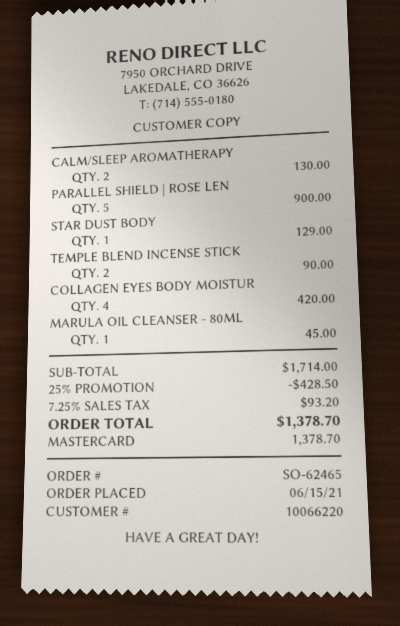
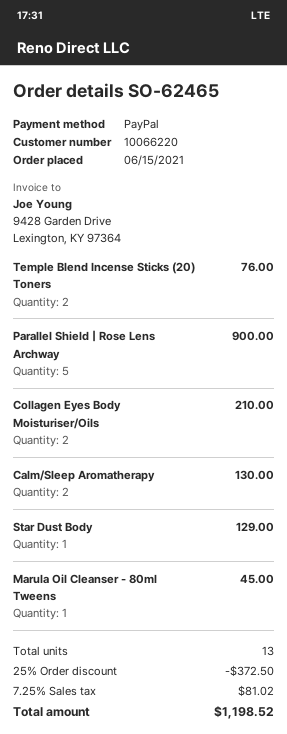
payment method: Mastercard -> PayPal
TEMPLE BLEND INCENSE STICK: 2 for 90.00 -> 2 for 76.00
COLLAGEN EYES BODY MOISTUR: 4 for 420.00 -> 2 for 210.00
discount: 25% = 428.50 -> 25% = 372.50
tax: 7.25% = 93.20 -> 7.25% = 81.02
total: 1378.70 -> 1198.52

